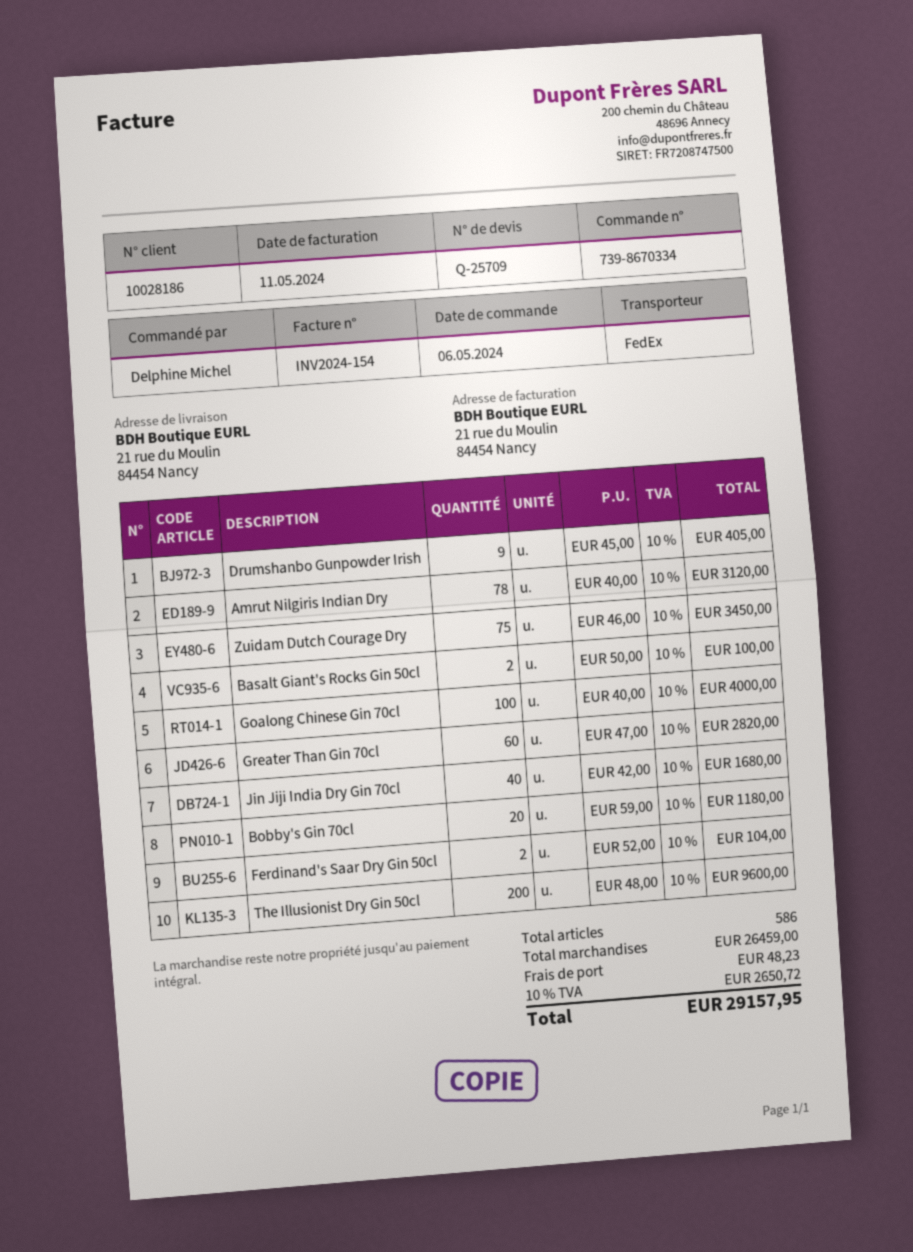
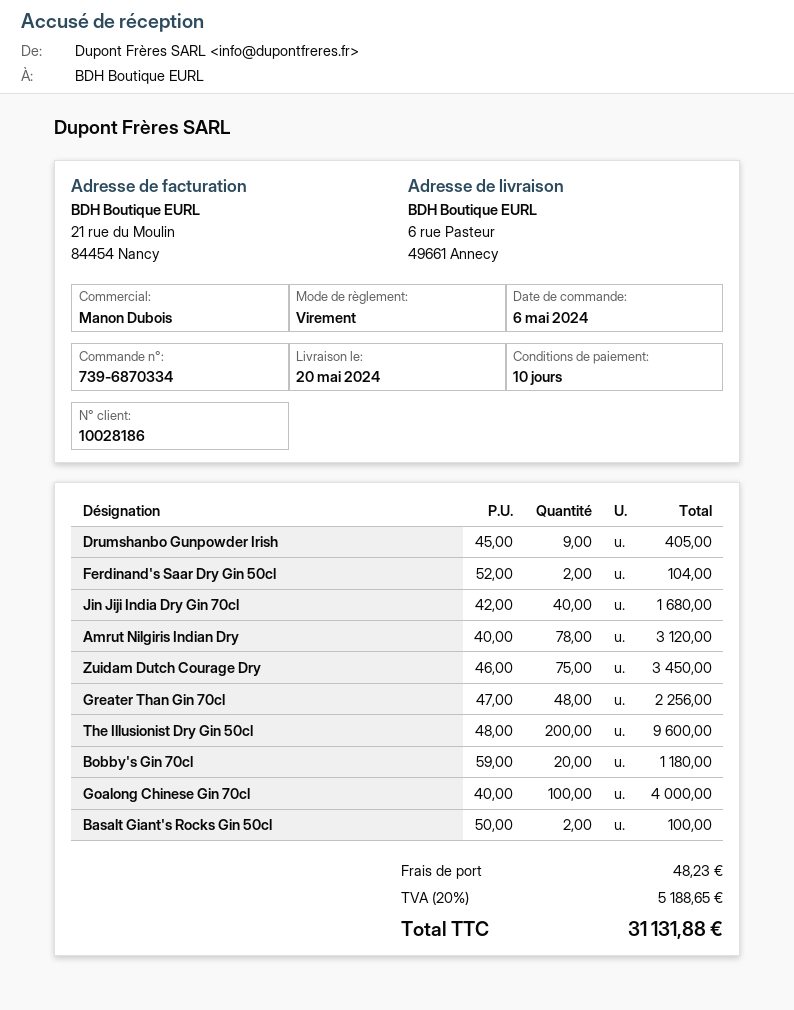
order number: 739-8670334 -> 739-6870334
ship to: 21 rue du Moulin, 84454 Nancy -> 6 rue Pasteur, 49661 Annecy
Greater Than Gin 70cl: 60 x 47.00 = 2820.00 -> 48 x 47.00 = 2256.00
tax: 10% = 2650.72 -> 20% = 5188.65
total: 29157.95 -> 31131.88

